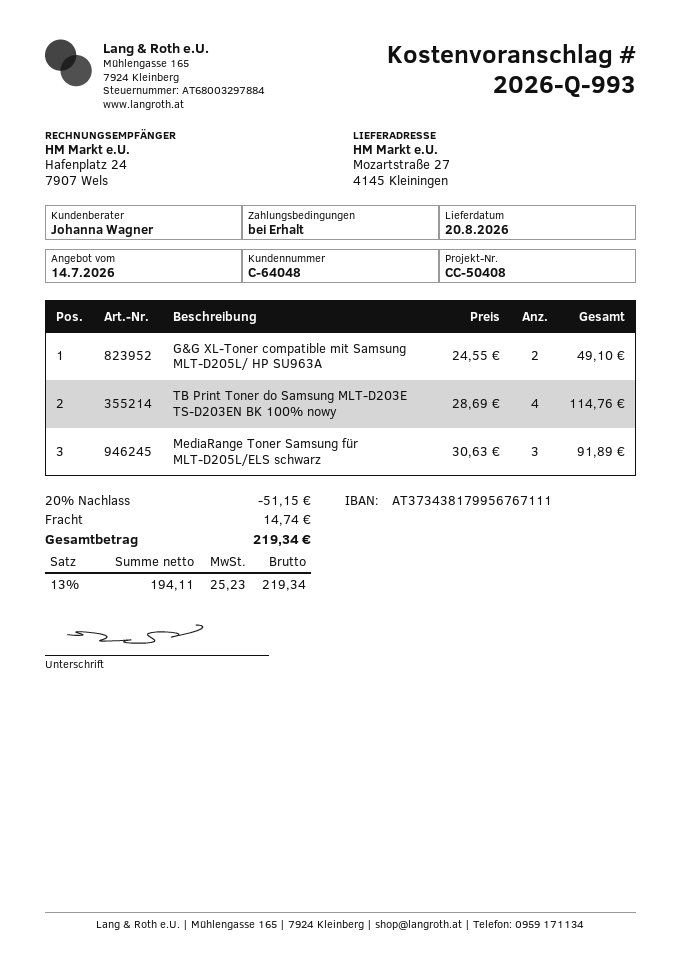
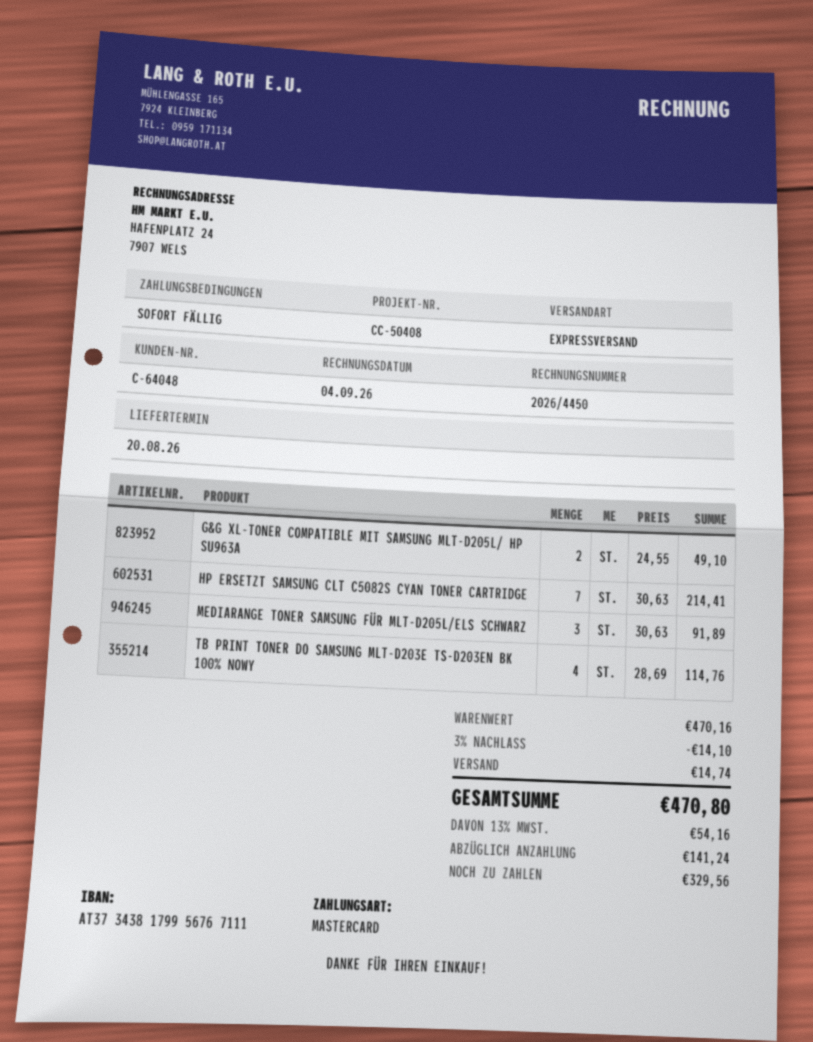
HP ERSETZT SAMSUNG CLT C5082S CYAN TONER CARTRIDGE: none -> 7 x 30.63 = 214.41
discount: 20% = 51.15 -> 3% = 14.10
tax: 13% = 25.23 -> 13% = 54.16
total: 219.34 -> 470.80

